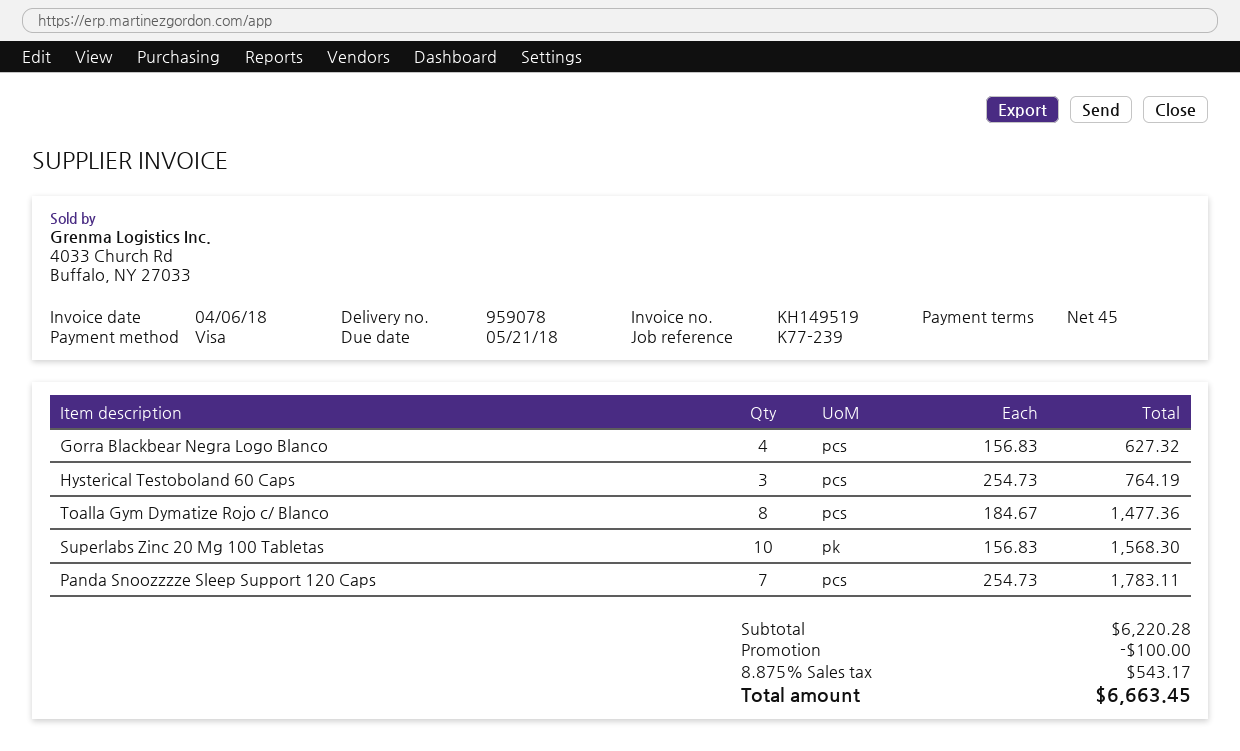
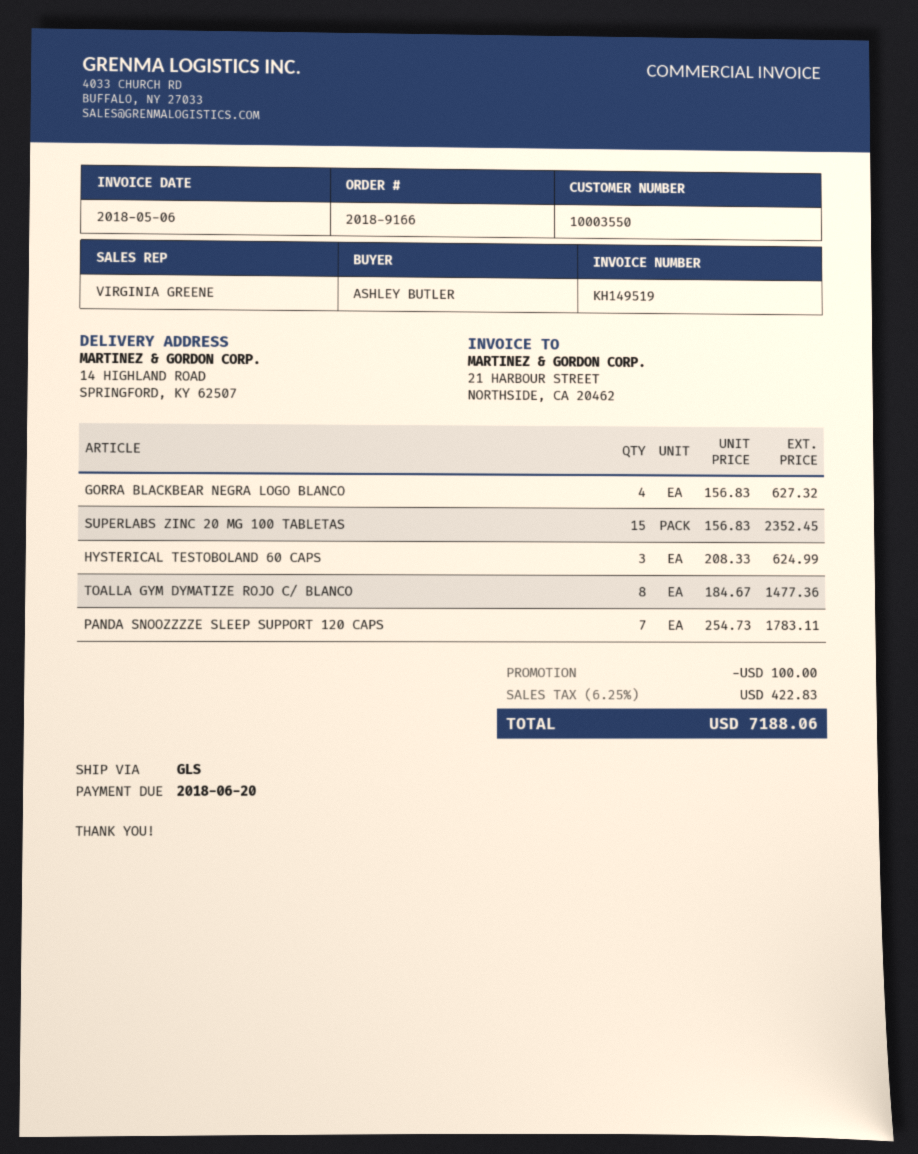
invoice date: 2018-04-06 -> 2018-05-06
due date: 2018-05-21 -> 2018-06-20
Hysterical Testoboland 60 Caps: 3 x 254.73 = 764.19 -> 3 x 208.33 = 624.99
Superlabs Zinc 20 Mg 100 Tabletas: 10 x 156.83 = 1568.30 -> 15 x 156.83 = 2352.45
tax: 8.875% = 543.17 -> 6.25% = 422.83
total: 6663.45 -> 7188.06

